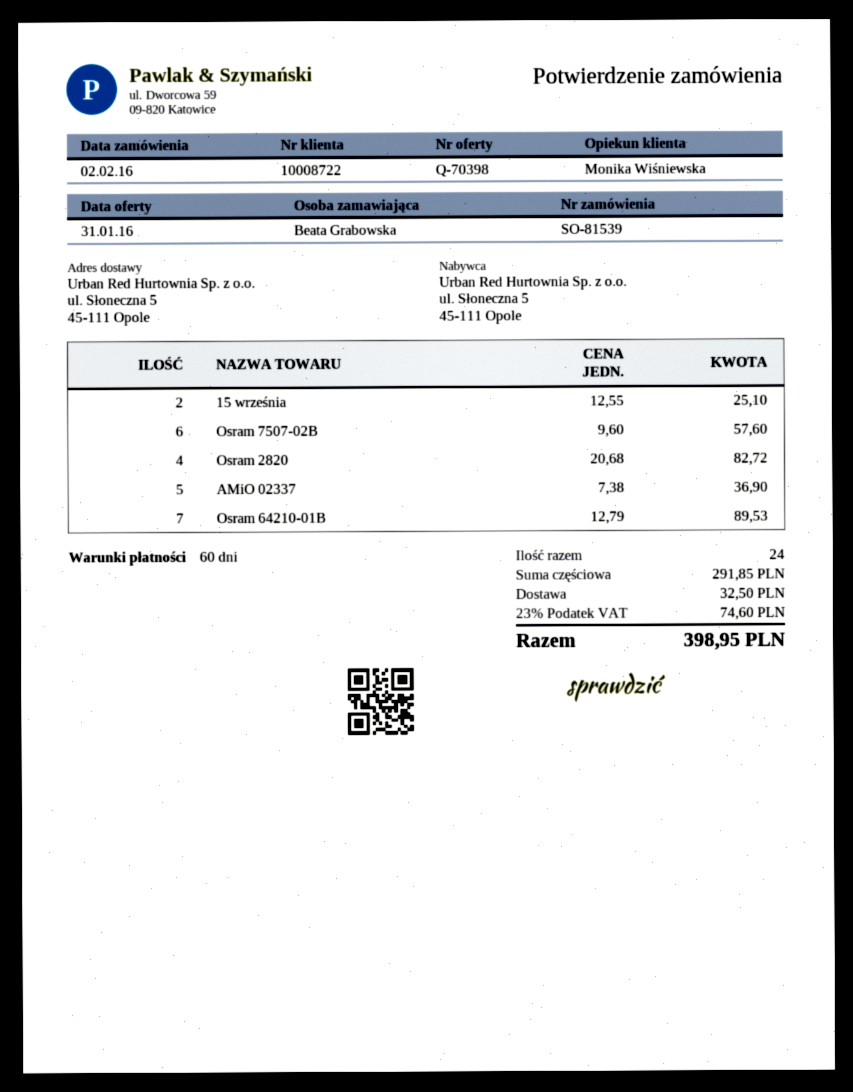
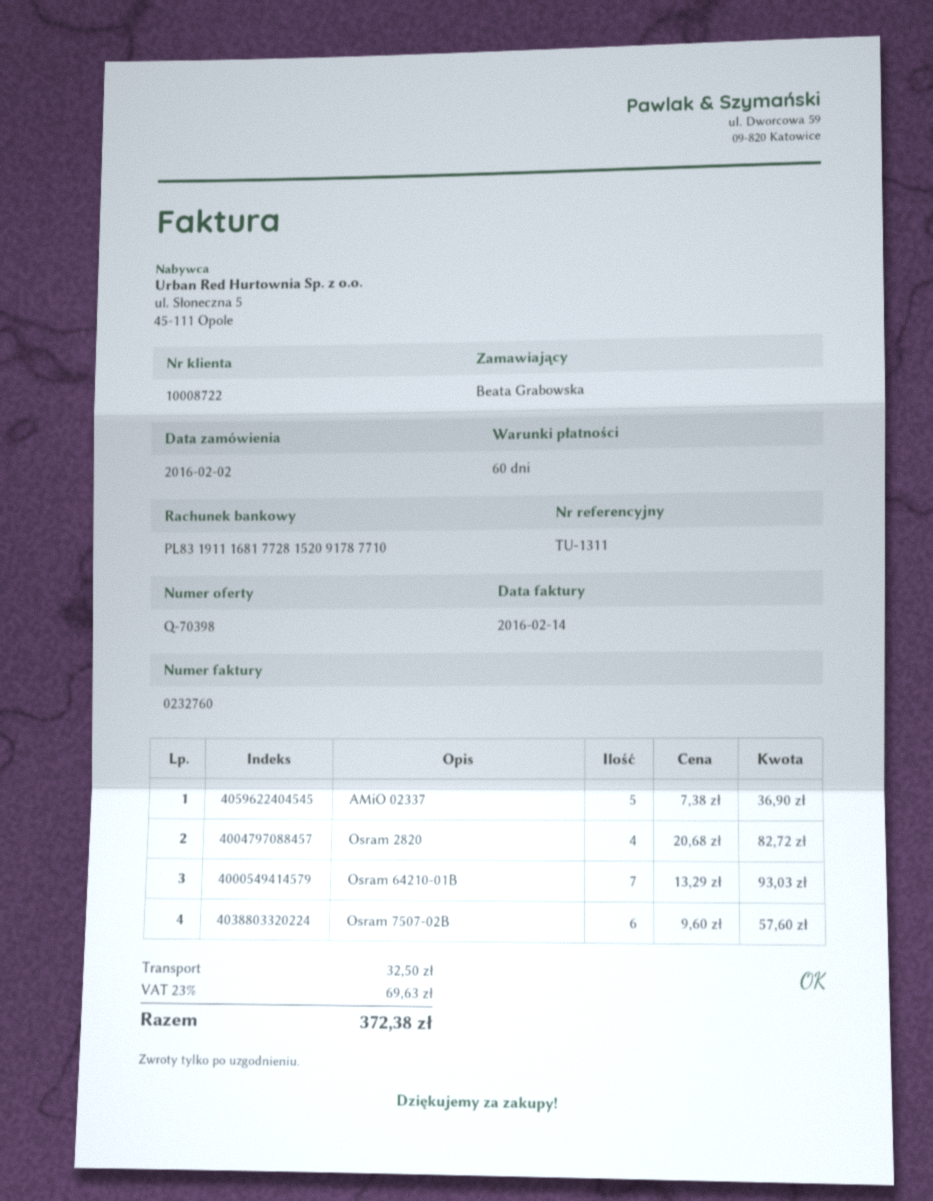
15 września: 2 x 12.55 = 25.10 -> none
Osram 64210-01B: 7 x 12.79 = 89.53 -> 7 x 13.29 = 93.03
tax: 23% = 74.60 -> 23% = 69.63
total: 398.95 -> 372.38

